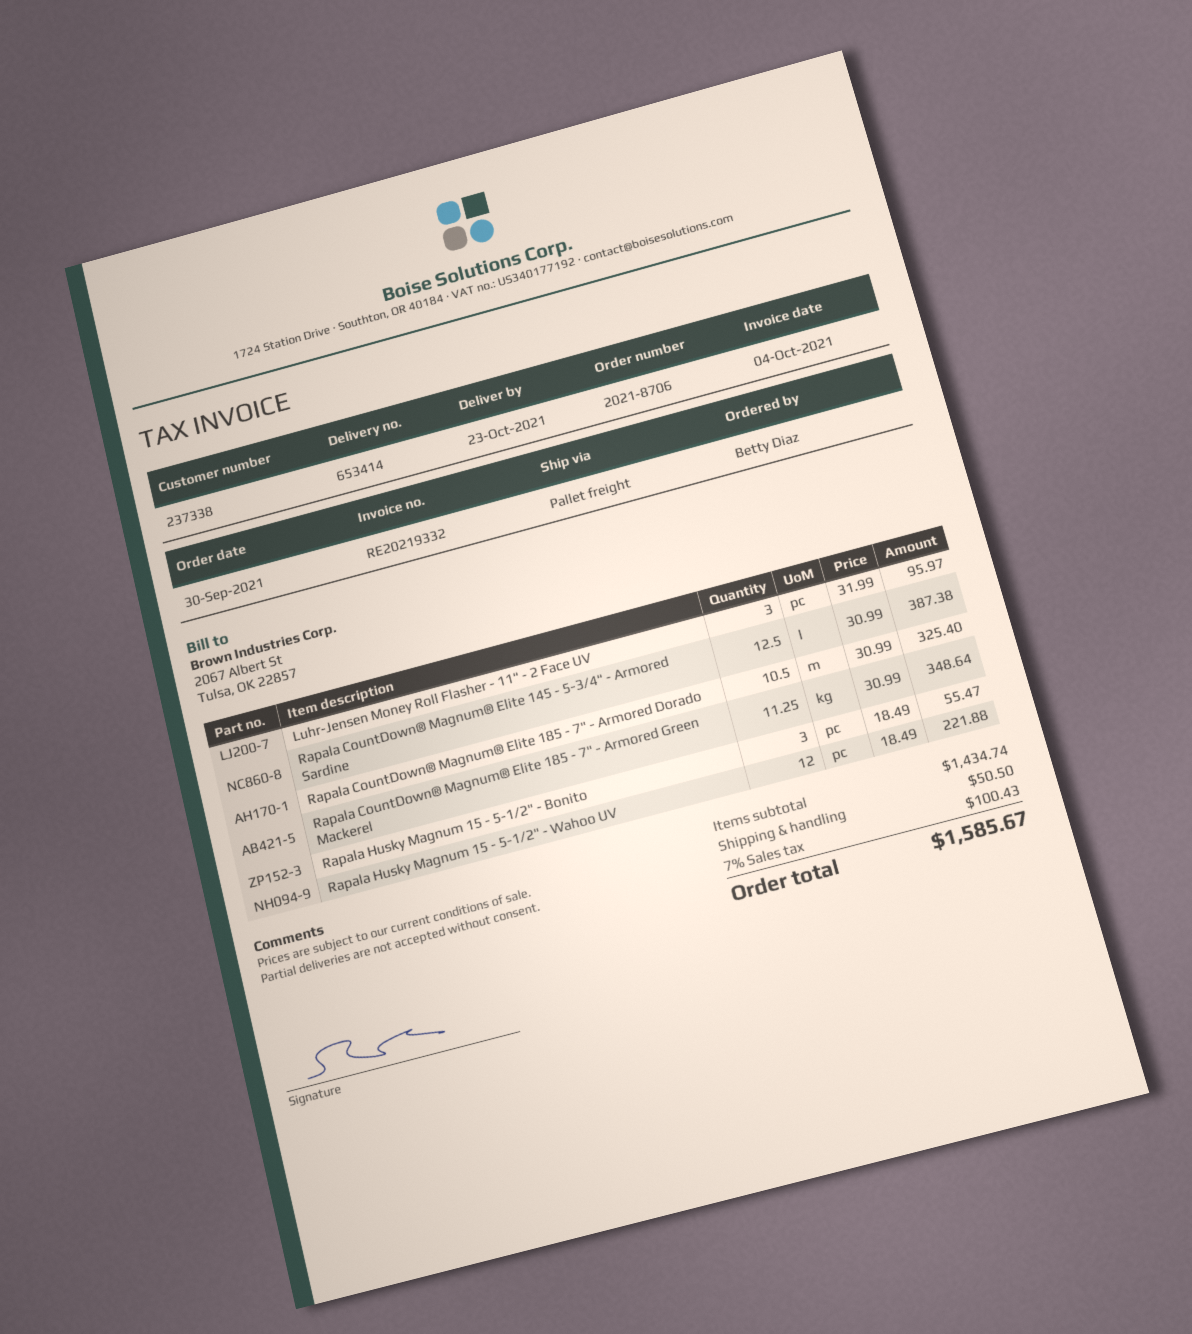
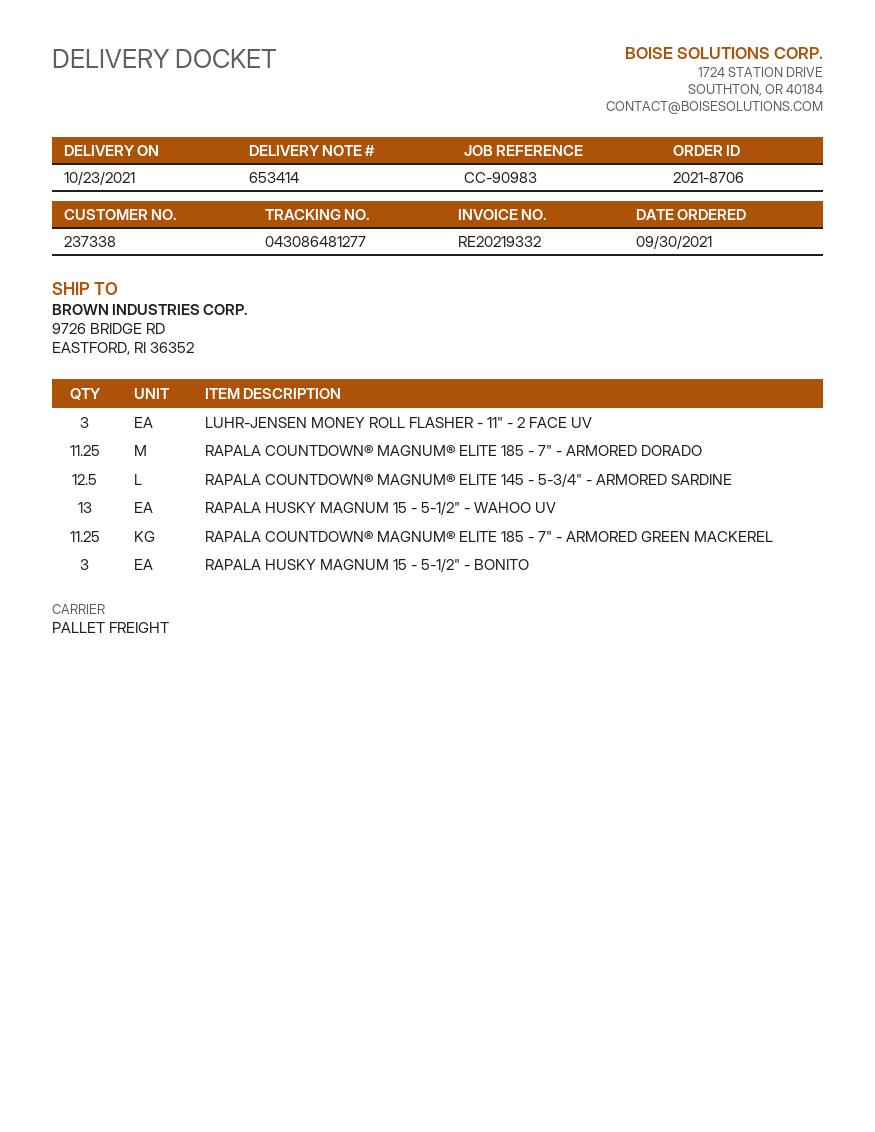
Rapala CountDown® Magnum® Elite 185 - 7" - Armored Dorado: 10.5 -> 11.25
Rapala Husky Magnum 15 - 5-1/2" - Wahoo UV: 12 -> 13

